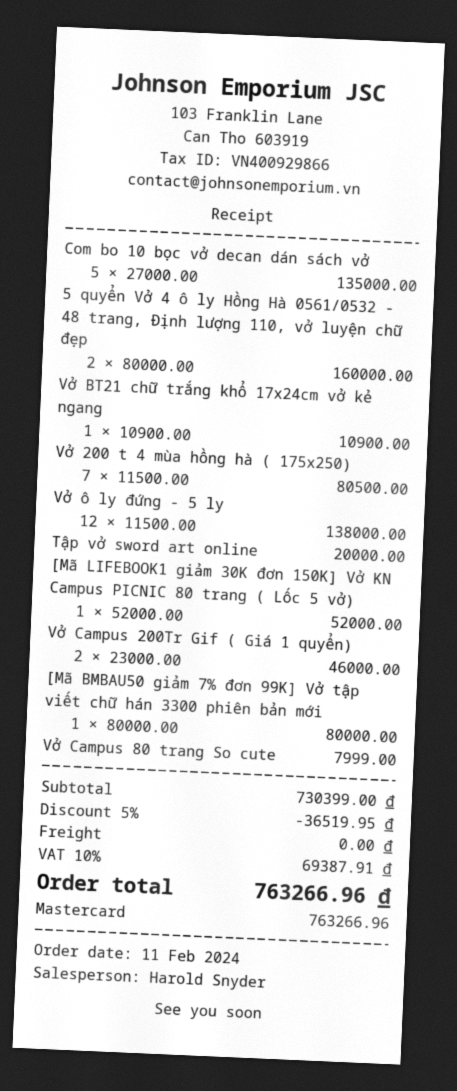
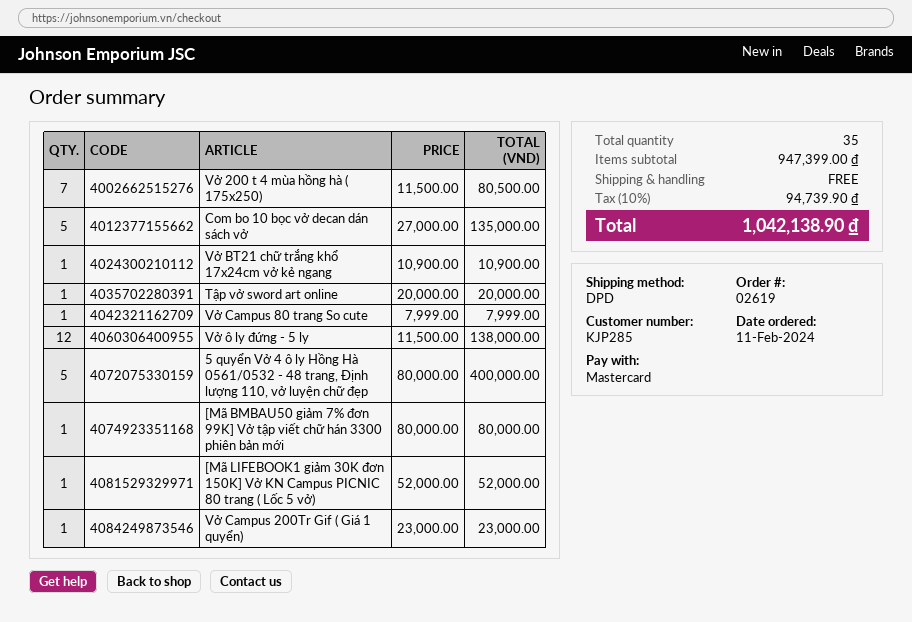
5 quyển Vở 4 ô ly Hồng Hà 0561/0532 - 48 trang, Định lượng 110, vở luyện chữ đẹp: 2 x 80000.00 = 160000.00 -> 5 x 80000.00 = 400000.00
Vở Campus 200Tr Gif ( Giá 1 quyển): 2 x 23000.00 = 46000.00 -> 1 x 23000.00 = 23000.00
subtotal: 730399.00 -> 947399.00
discount: 5% = 36519.95 -> none
tax: 10% = 69387.91 -> 10% = 94739.90
total: 763266.96 -> 1042138.90

